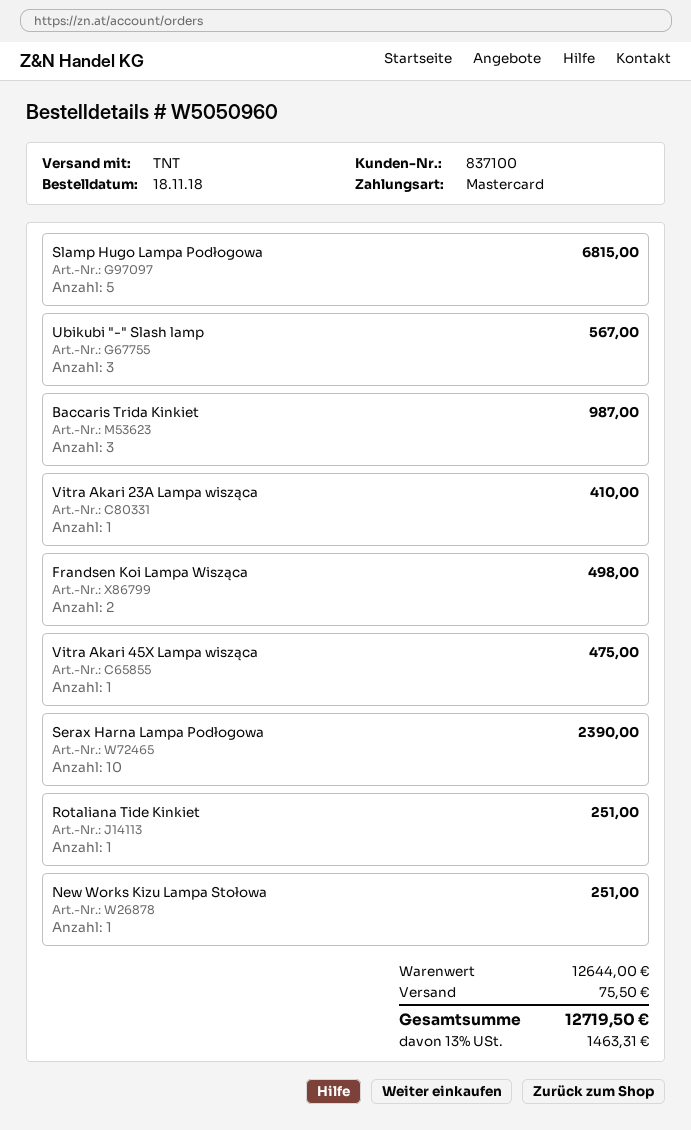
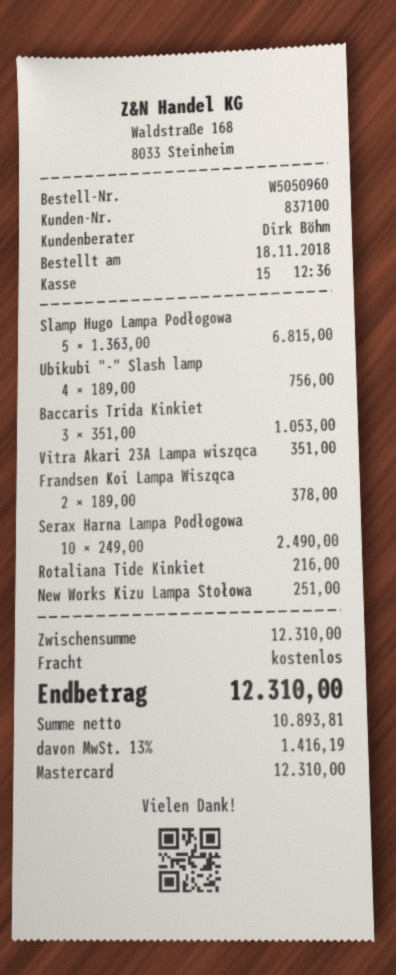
Ubikubi "-" Slash lamp: 3 for 567.00 -> 4 for 756.00
Baccaris Trida Kinkiet: 3 for 987.00 -> 3 for 1053.00
Vitra Akari 23A Lampa wisząca: 1 for 410.00 -> 1 for 351.00
Frandsen Koi Lampa Wisząca: 2 for 498.00 -> 2 for 378.00
Vitra Akari 45X Lampa wisząca: 1 for 475.00 -> none
Serax Harna Lampa Podłogowa: 10 for 2390.00 -> 10 for 2490.00
Rotaliana Tide Kinkiet: 1 for 251.00 -> 1 for 216.00
subtotal: 12644.00 -> 12310.00
shipping: 75.50 -> 0.00
tax: 13% = 1463.31 -> 13% = 1416.19
total: 12719.50 -> 12310.00

